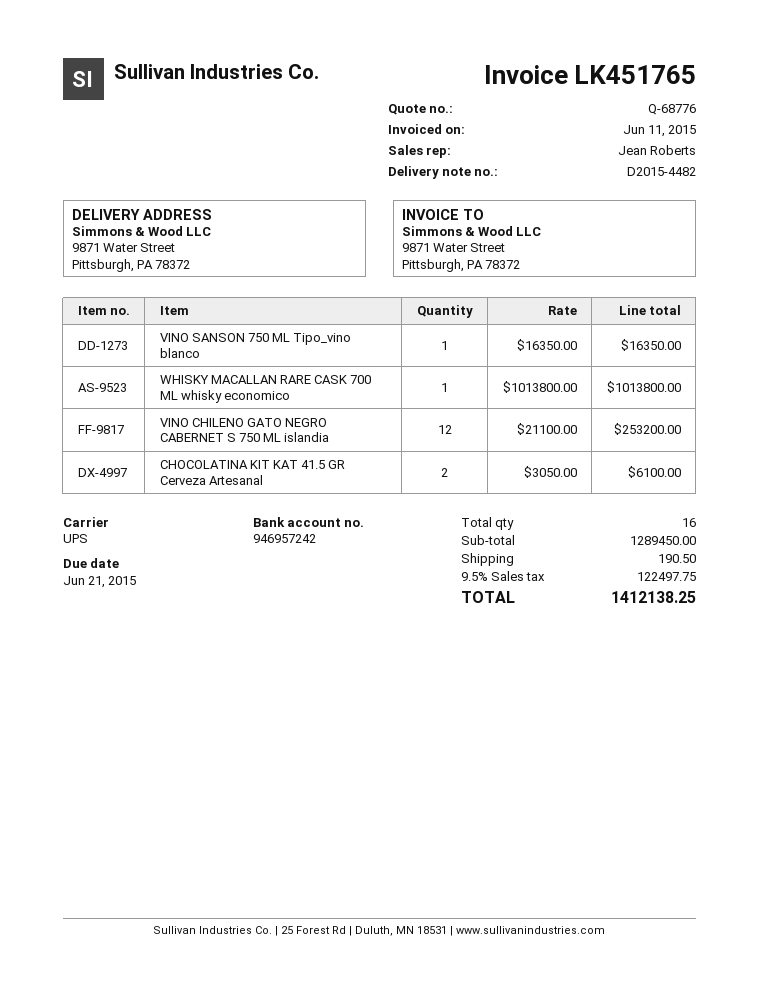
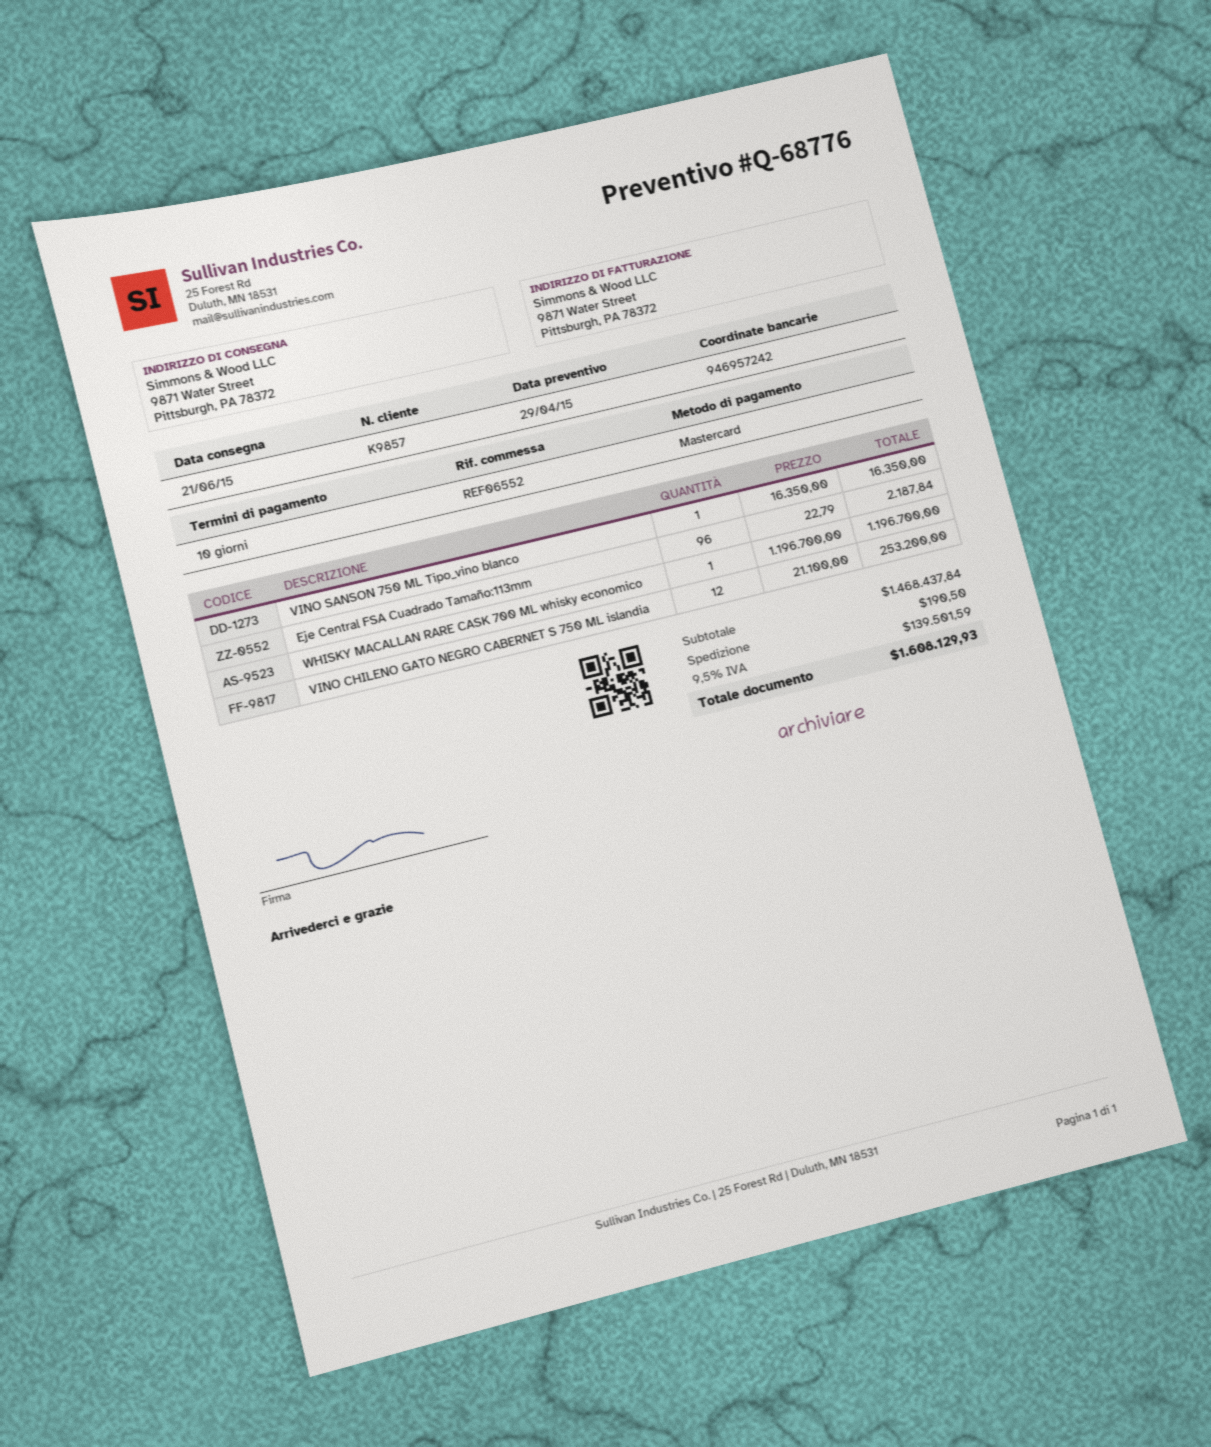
WHISKY MACALLAN RARE CASK 700 ML whisky economico: 1 x 1013800.00 = 1013800.00 -> 1 x 1196700.00 = 1196700.00
CHOCOLATINA KIT KAT 41.5 GR Cerveza Artesanal: 2 x 3050.00 = 6100.00 -> none
Eje Central FSA Cuadrado Tamaño:113mm: none -> 96 x 22.79 = 2187.84
subtotal: 1289450.00 -> 1468437.84
tax: 9.5% = 122497.75 -> 9.5% = 139501.59
total: 1412138.25 -> 1608129.93

